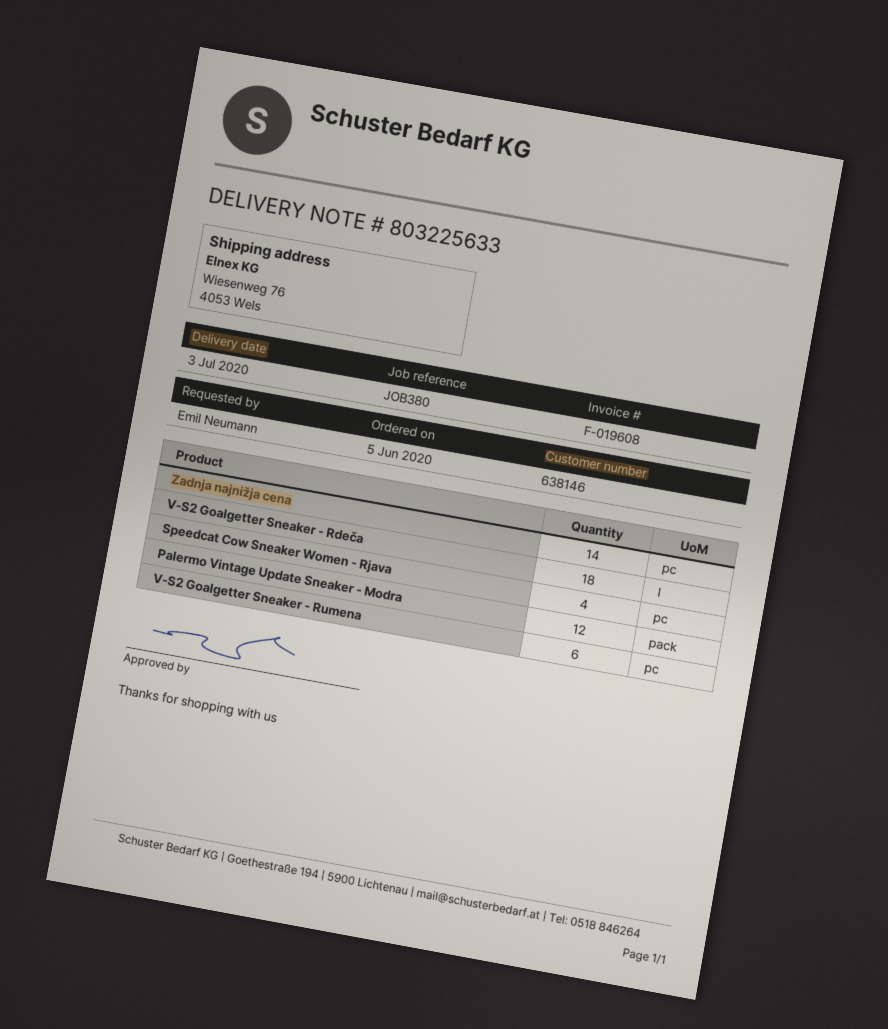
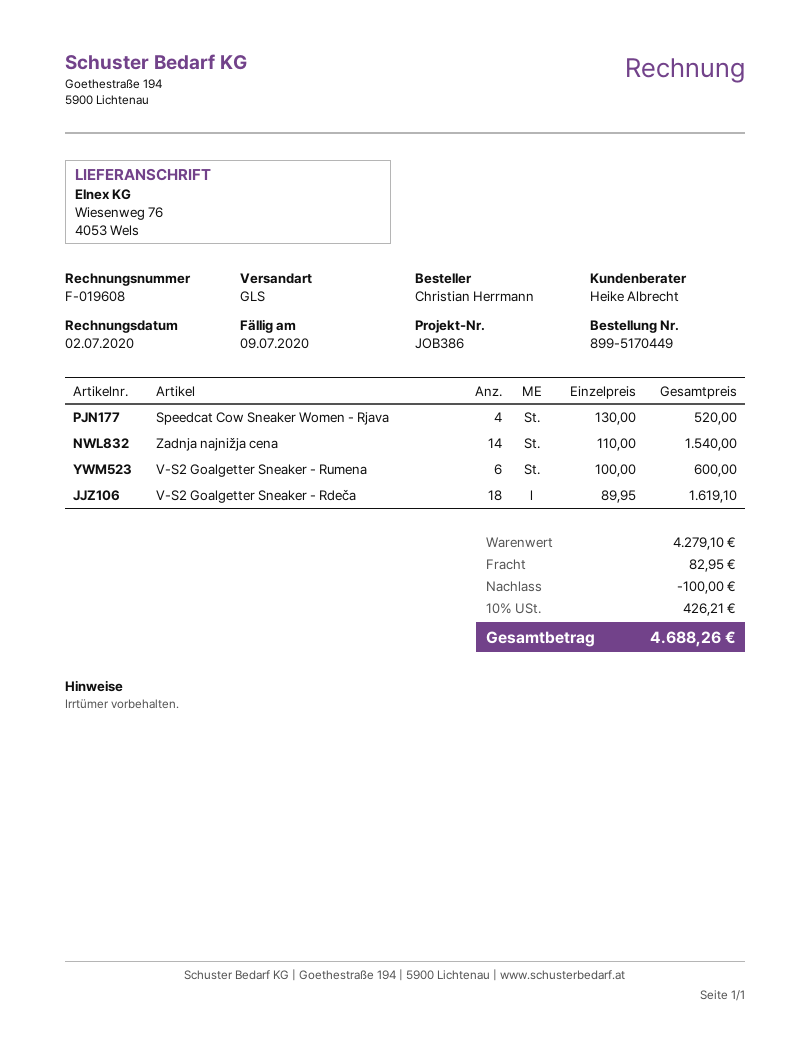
reference: JOB380 -> JOB386
ordered by: Emil Neumann -> Christian Herrmann
Palermo Vintage Update Sneaker - Modra: 12 -> none

